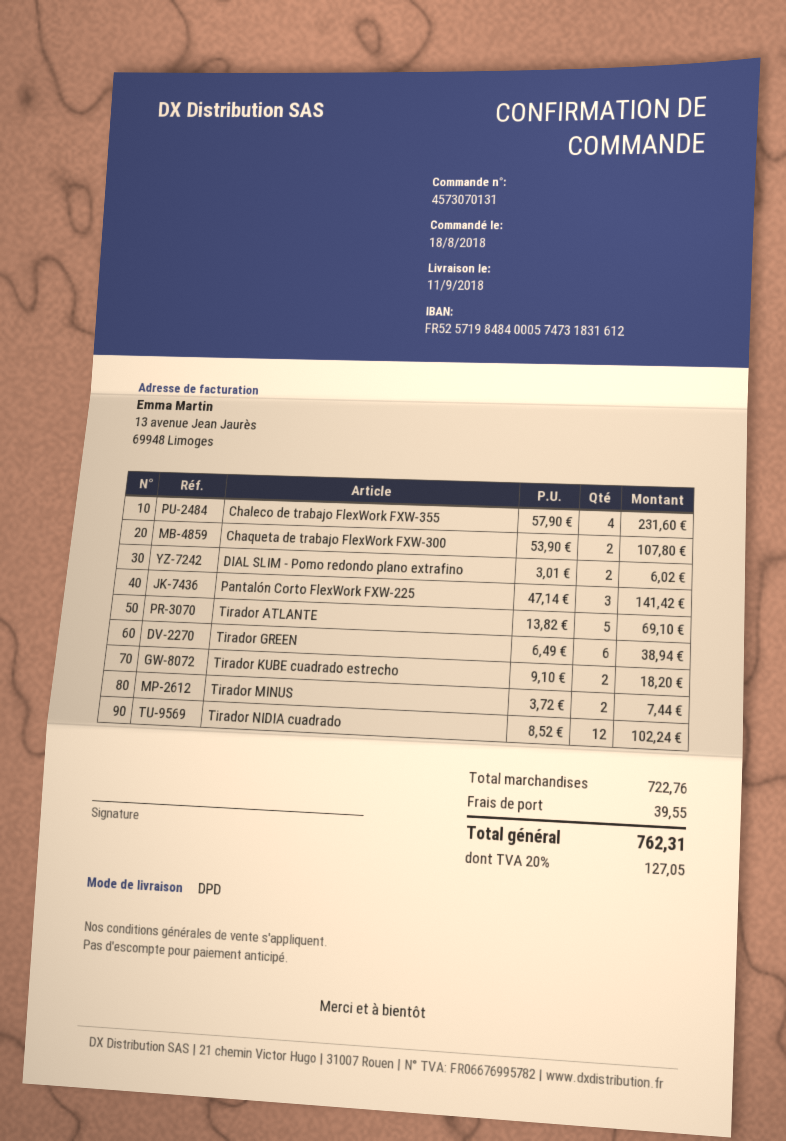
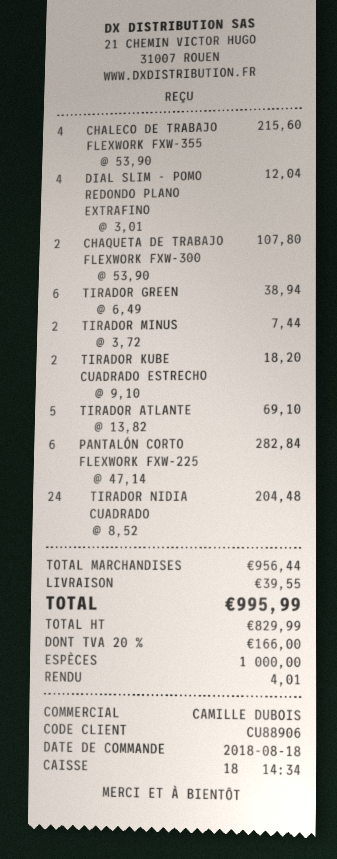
Chaleco de trabajo FlexWork FXW-355: 4 x 57.90 = 231.60 -> 4 x 53.90 = 215.60
DIAL SLIM - Pomo redondo plano extrafino: 2 x 3.01 = 6.02 -> 4 x 3.01 = 12.04
Pantalón Corto FlexWork FXW-225: 3 x 47.14 = 141.42 -> 6 x 47.14 = 282.84
Tirador NIDIA cuadrado: 12 x 8.52 = 102.24 -> 24 x 8.52 = 204.48
subtotal: 722.76 -> 956.44
tax: 20% = 127.05 -> 20% = 166.00
total: 762.31 -> 995.99

